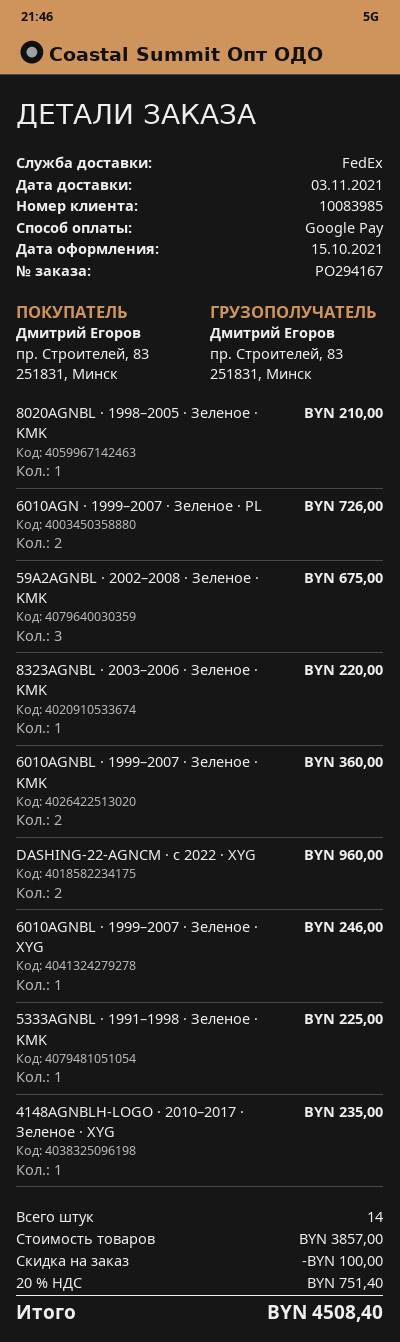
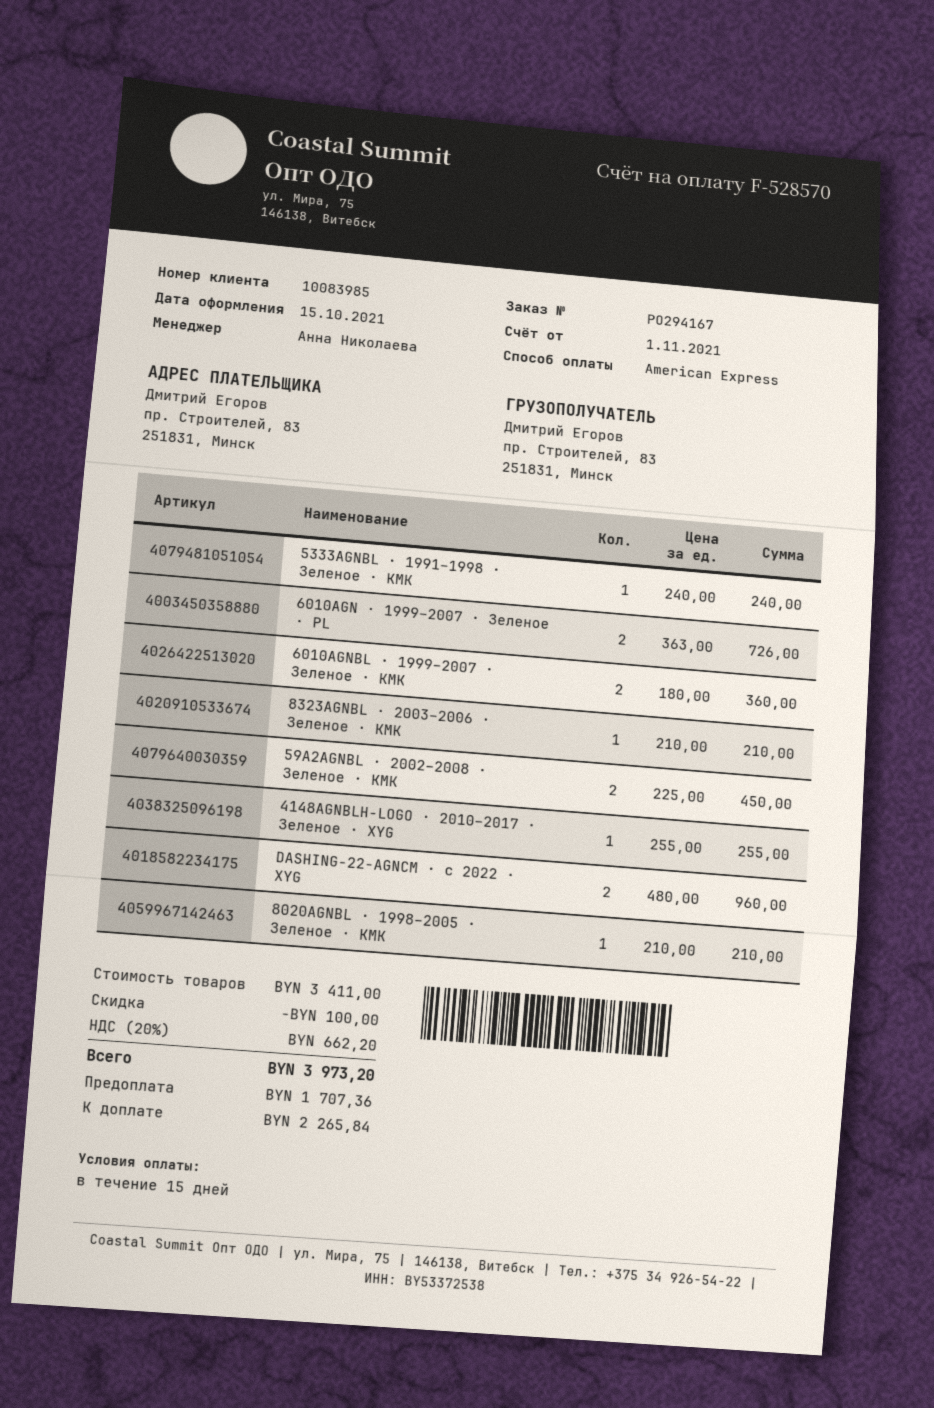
payment method: Google Pay -> American Express
59A2AGNBL · 2002–2008 · Зеленое · KMK: 3 for 675.00 -> 2 for 450.00
8323AGNBL · 2003–2006 · Зеленое · KMK: 1 for 220.00 -> 1 for 210.00
6010AGNBL · 1999–2007 · Зеленое · XYG: 1 for 246.00 -> none
5333AGNBL · 1991–1998 · Зеленое · KMK: 1 for 225.00 -> 1 for 240.00
4148AGNBLH-LOGO · 2010–2017 · Зеленое · XYG: 1 for 235.00 -> 1 for 255.00
subtotal: 3857.00 -> 3411.00
tax: 20% = 751.40 -> 20% = 662.20
total: 4508.40 -> 3973.20

